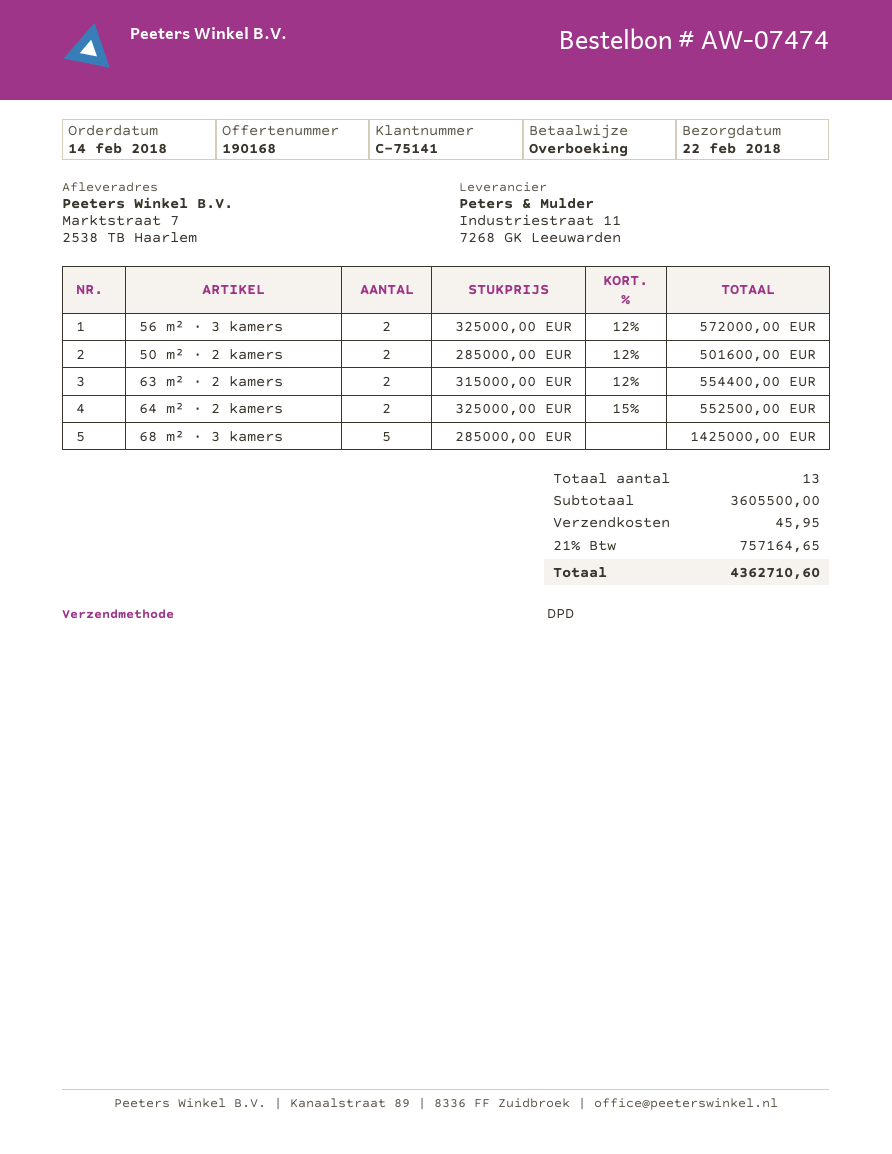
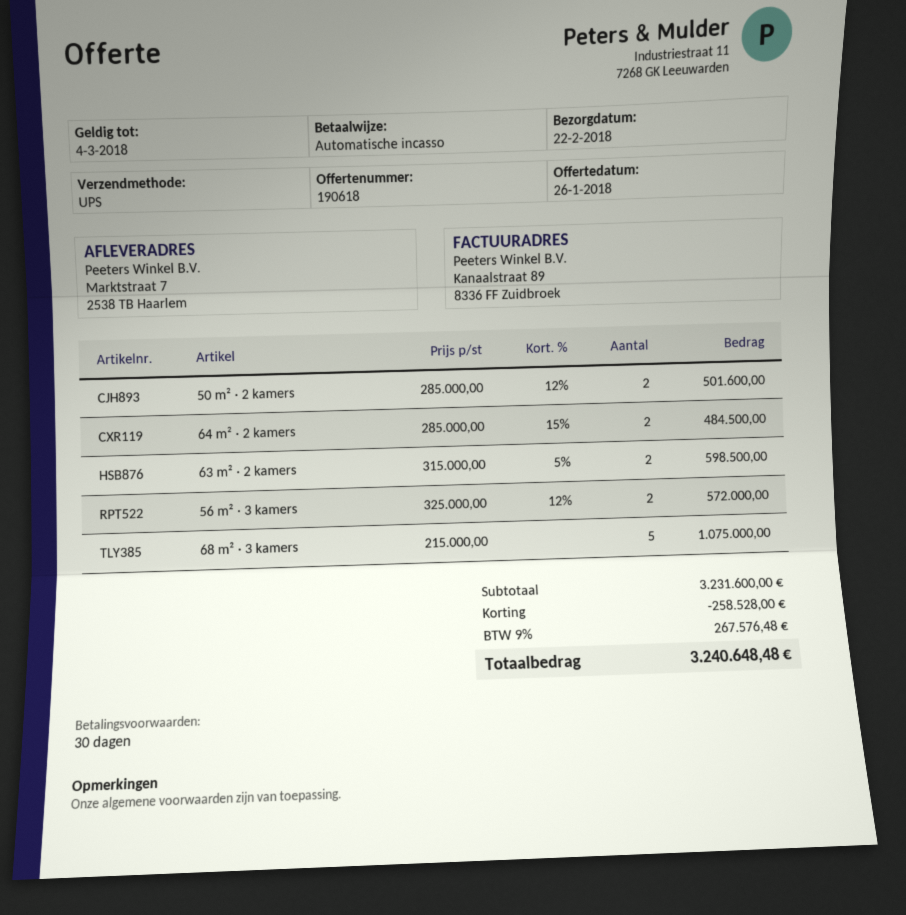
quote number: 190168 -> 190618
payment method: bank transfer -> direct debit
shipping method: DPD -> UPS
63 m² · 2 kamers: 2 x 315000.00 - 12% = 554400.00 -> 2 x 315000.00 - 5% = 598500.00
64 m² · 2 kamers: 2 x 325000.00 - 15% = 552500.00 -> 2 x 285000.00 - 15% = 484500.00
68 m² · 3 kamers: 5 x 285000.00 = 1425000.00 -> 5 x 215000.00 = 1075000.00
subtotal: 3605500.00 -> 3231600.00
discount: none -> 258528.00
shipping: 45.95 -> none
tax: 21% = 757164.65 -> 9% = 267576.48
total: 4362710.60 -> 3240648.48

